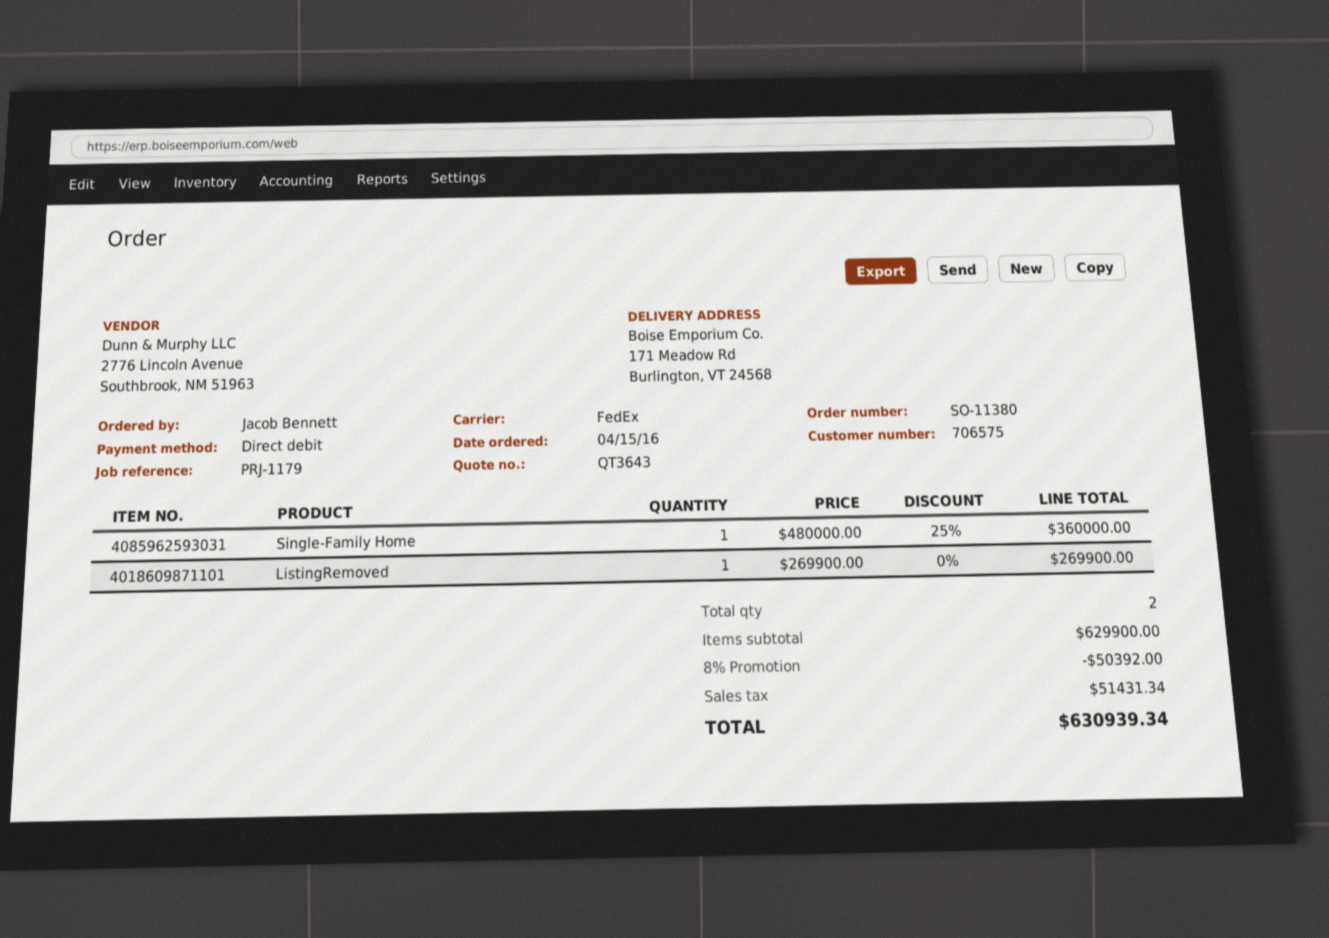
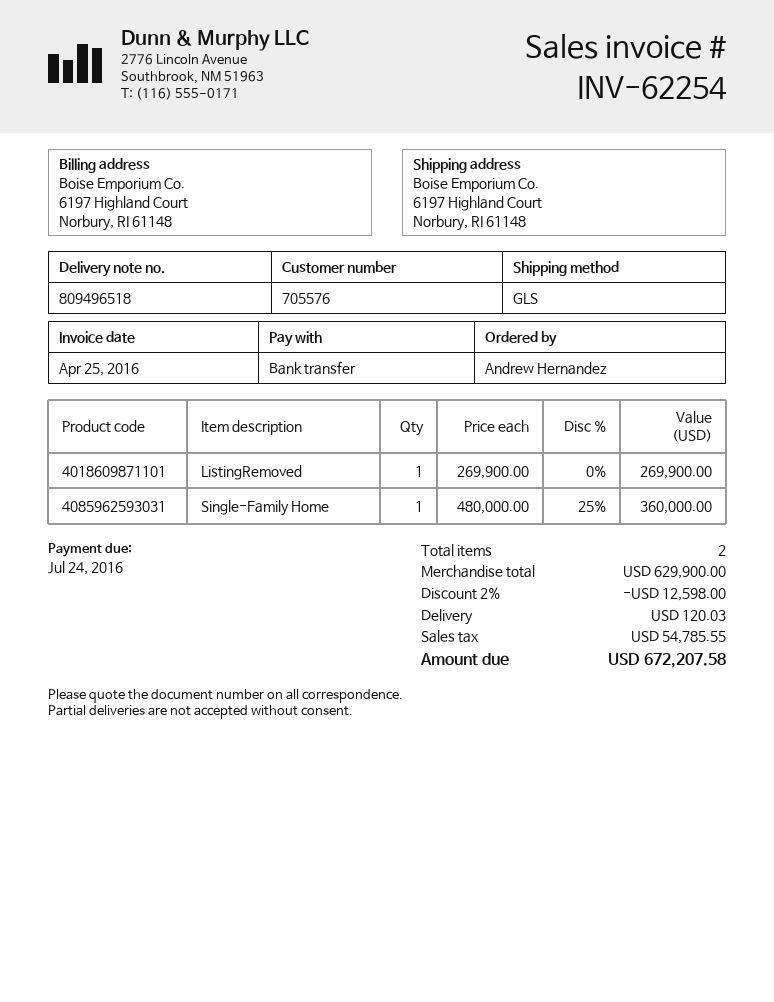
customer number: 706575 -> 705576
ordered by: Jacob Bennett -> Andrew Hernandez
payment method: direct debit -> bank transfer
shipping method: FedEx -> GLS
ship to: 171 Meadow Rd, Burlington, VT 24568 -> 6197 Highland Court, Norbury, RI 61148
discount: 8% = 50392.00 -> 2% = 12598.00
shipping: none -> 120.03
tax: 51431.34 -> 54785.55
total: 630939.34 -> 672207.58

